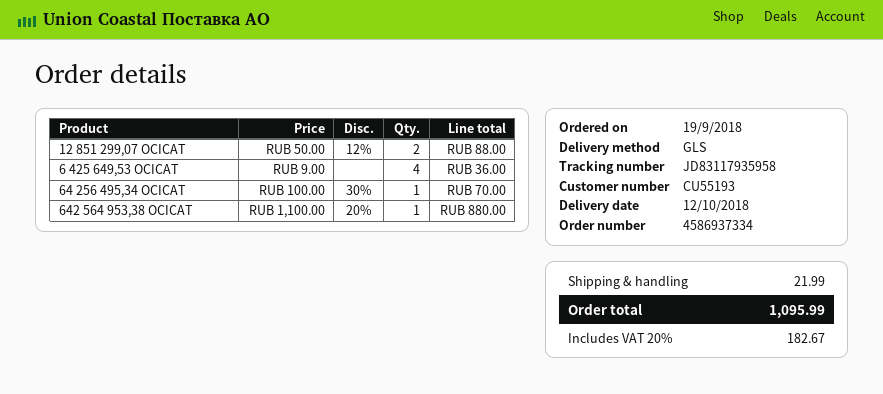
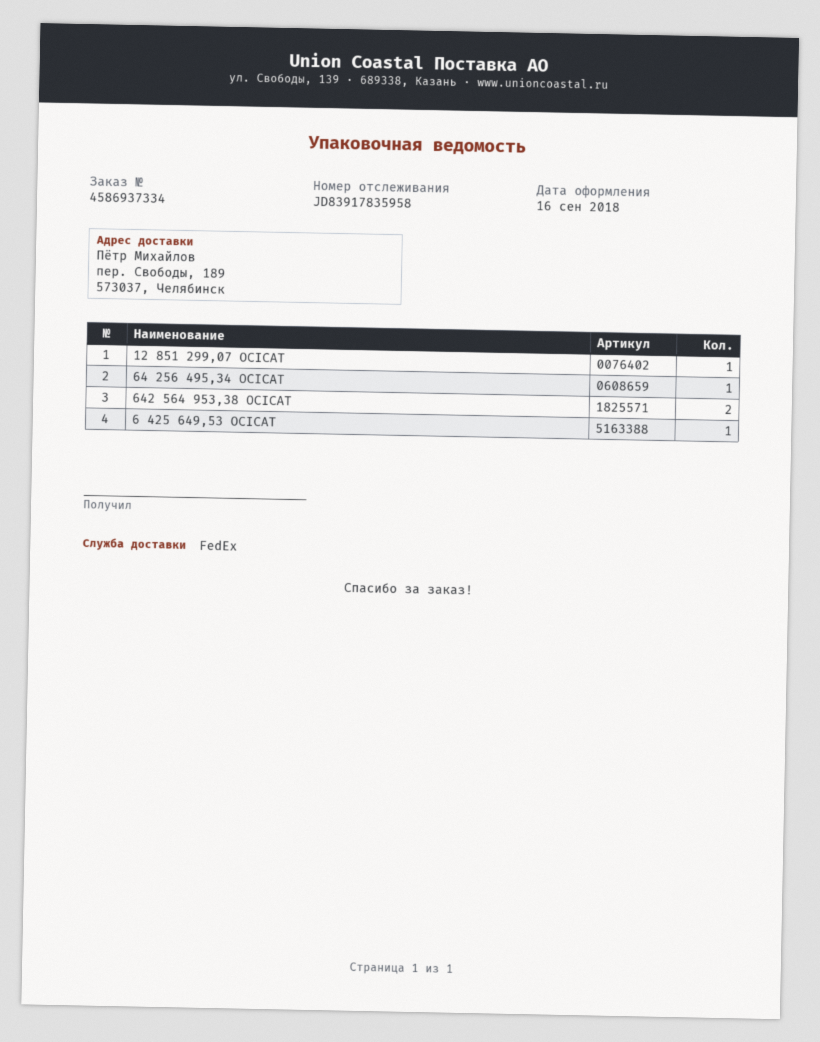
order date: 2018-09-19 -> 2018-09-16
shipping method: GLS -> FedEx
tracking number: JD83117935958 -> JD83917835958
12 851 299,07 OCICAT: 2 -> 1
6 425 649,53 OCICAT: 4 -> 1
642 564 953,38 OCICAT: 1 -> 2

